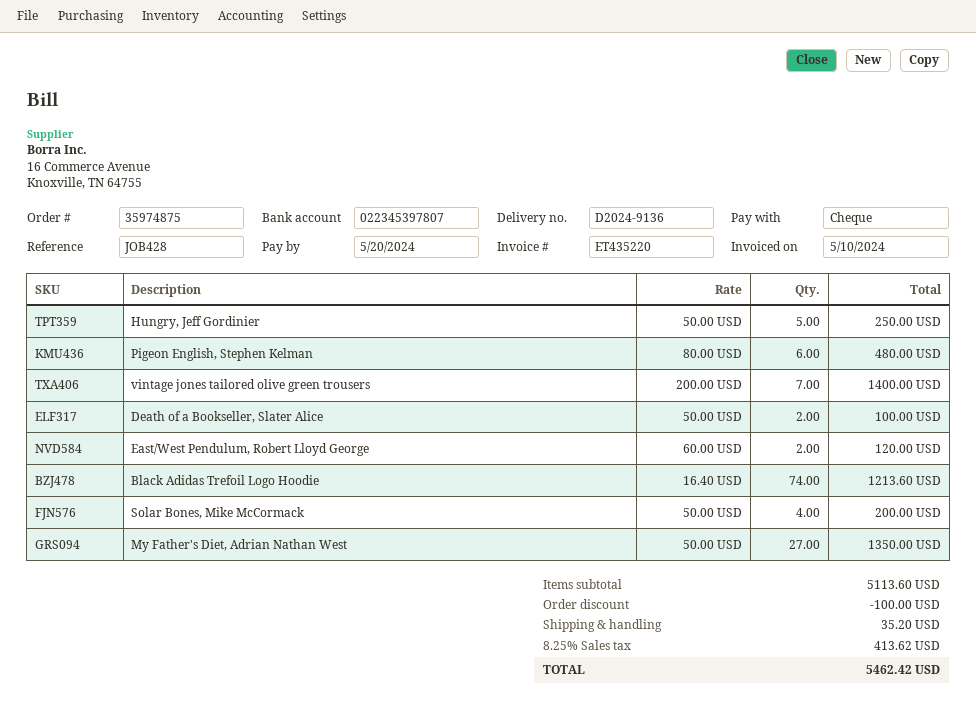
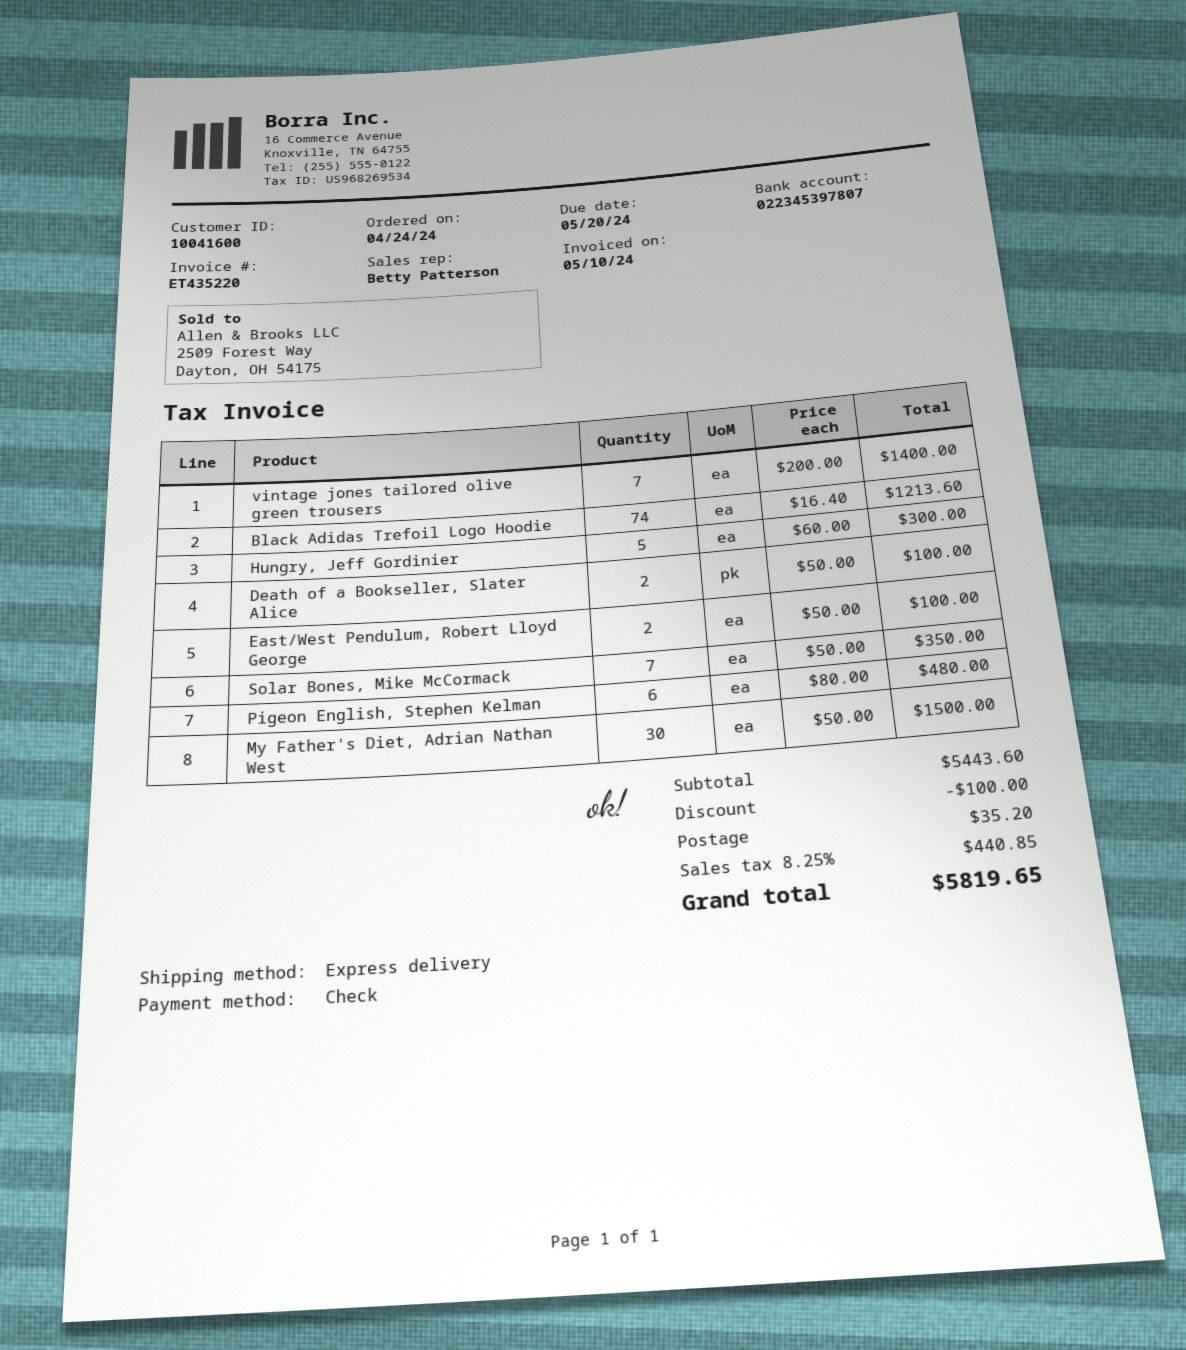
Hungry, Jeff Gordinier: 5 x 50.00 = 250.00 -> 5 x 60.00 = 300.00
East/West Pendulum, Robert Lloyd George: 2 x 60.00 = 120.00 -> 2 x 50.00 = 100.00
Solar Bones, Mike McCormack: 4 x 50.00 = 200.00 -> 7 x 50.00 = 350.00
My Father's Diet, Adrian Nathan West: 27 x 50.00 = 1350.00 -> 30 x 50.00 = 1500.00
subtotal: 5113.60 -> 5443.60
tax: 8.25% = 413.62 -> 8.25% = 440.85
total: 5462.42 -> 5819.65

